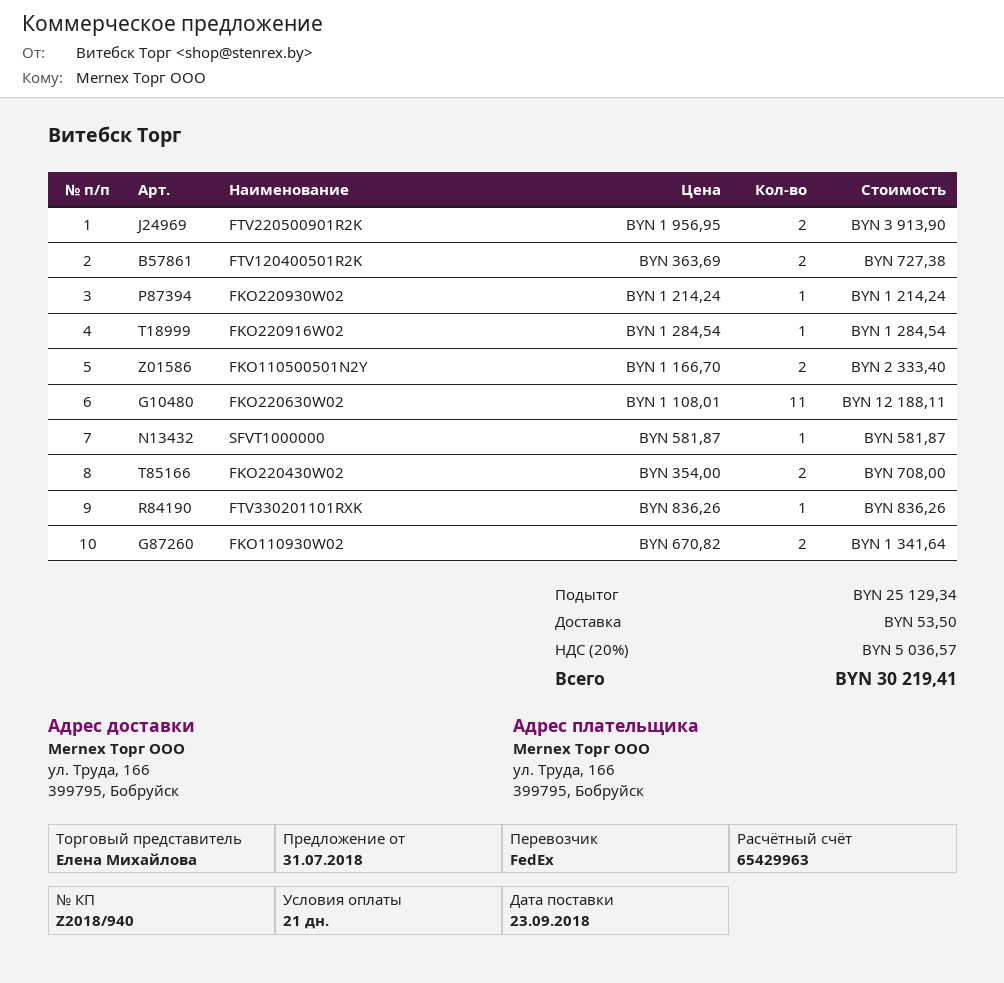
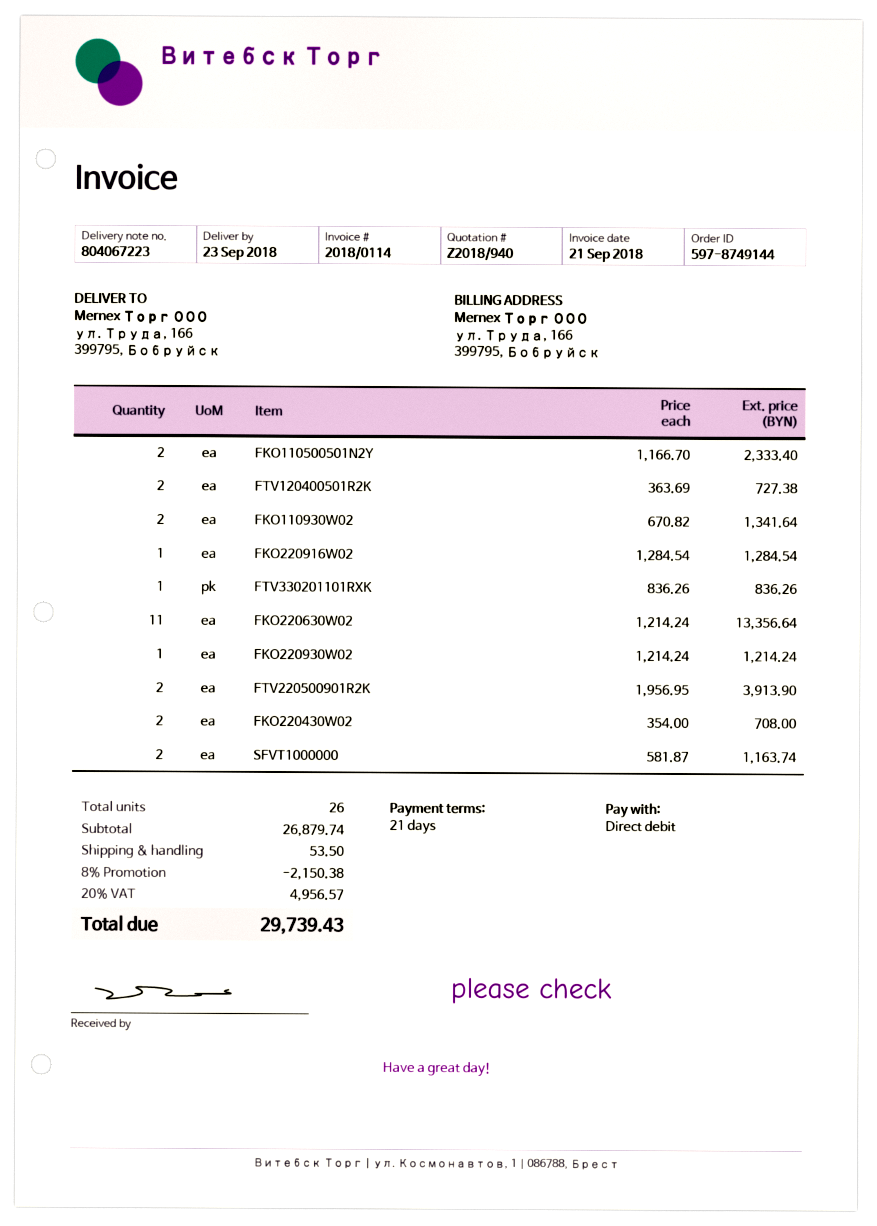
FKO220630W02: 11 x 1108.01 = 12188.11 -> 11 x 1214.24 = 13356.64
SFVT1000000: 1 x 581.87 = 581.87 -> 2 x 581.87 = 1163.74
subtotal: 25129.34 -> 26879.74
discount: none -> 8% = 2150.38
tax: 20% = 5036.57 -> 20% = 4956.57
total: 30219.41 -> 29739.43

